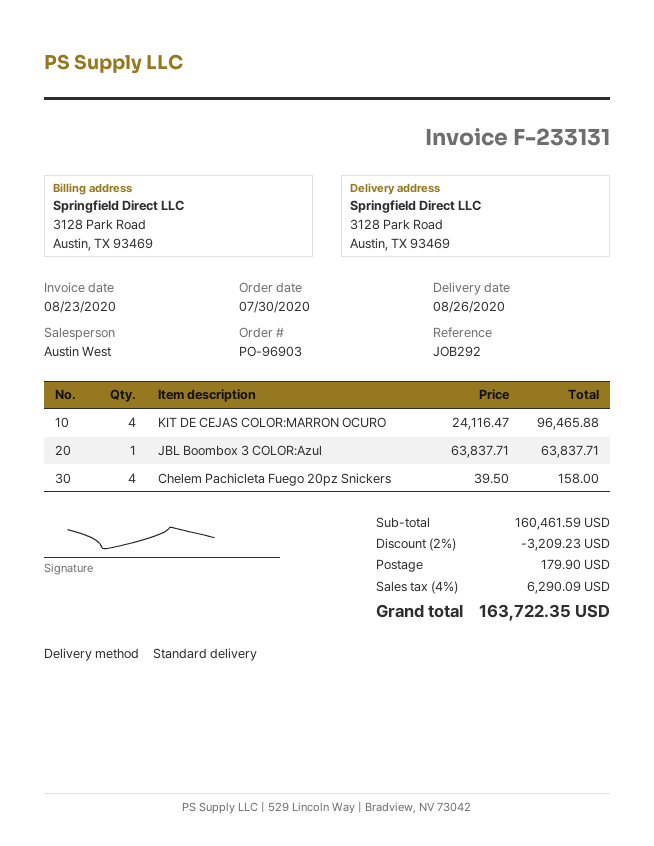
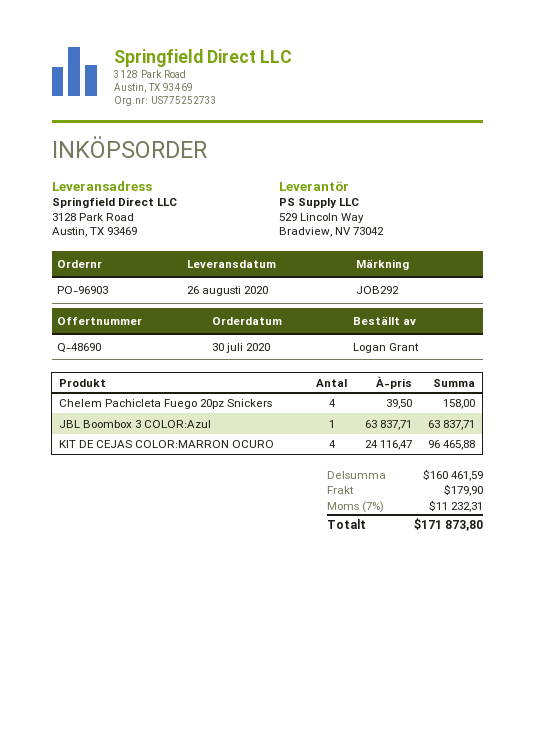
discount: 2% = 3209.23 -> none
tax: 4% = 6290.09 -> 7% = 11232.31
total: 163722.35 -> 171873.80

